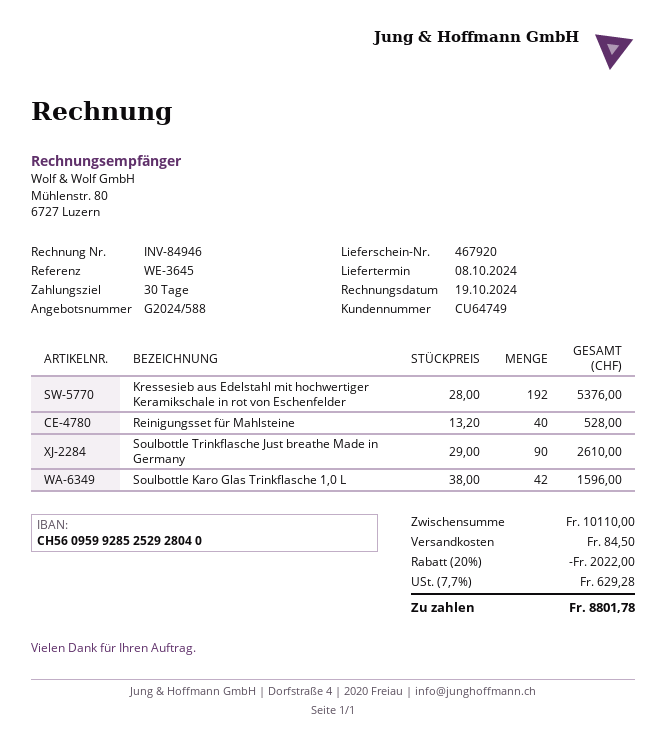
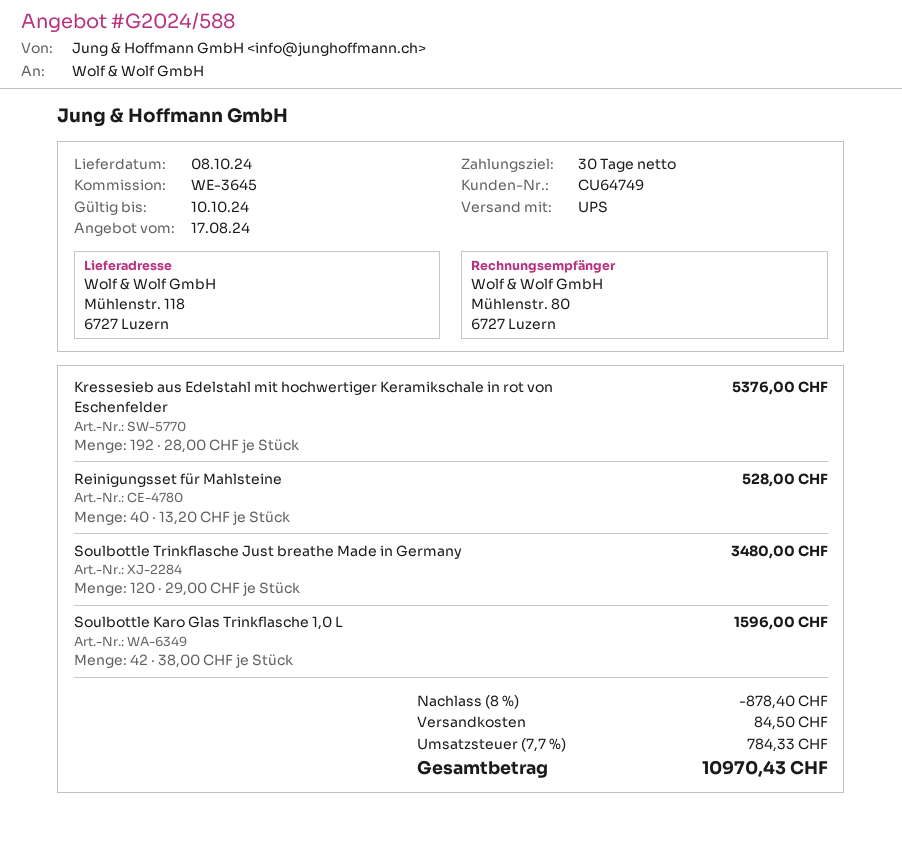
Soulbottle Trinkflasche Just breathe Made in Germany: 90 x 29.00 = 2610.00 -> 120 x 29.00 = 3480.00
discount: 20% = 2022.00 -> 8% = 878.40
tax: 7.7% = 629.28 -> 7.7% = 784.33
total: 8801.78 -> 10970.43

